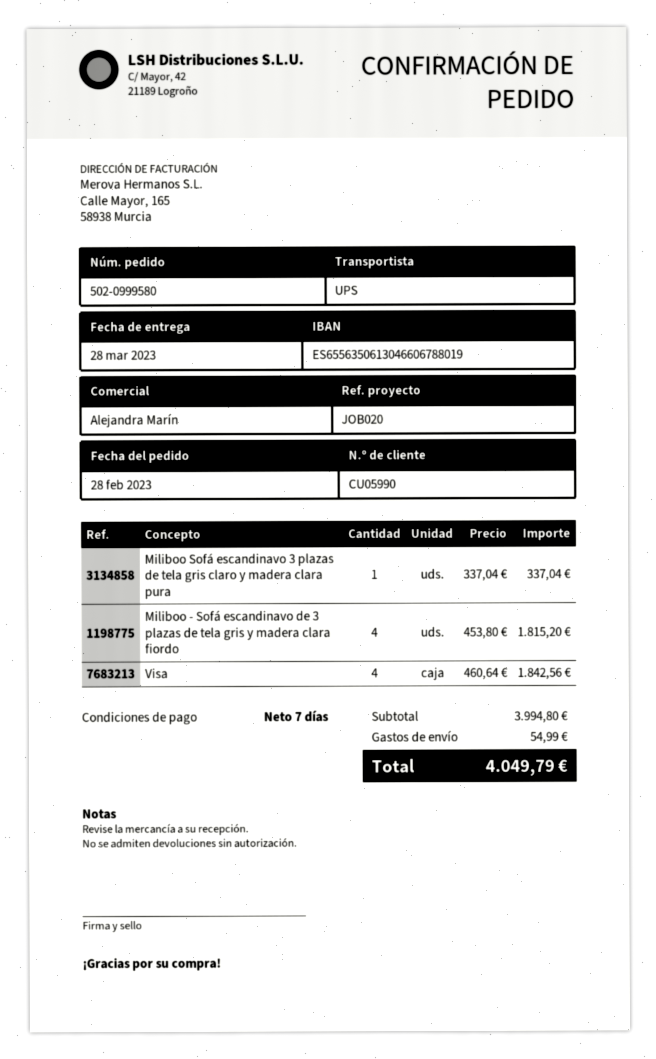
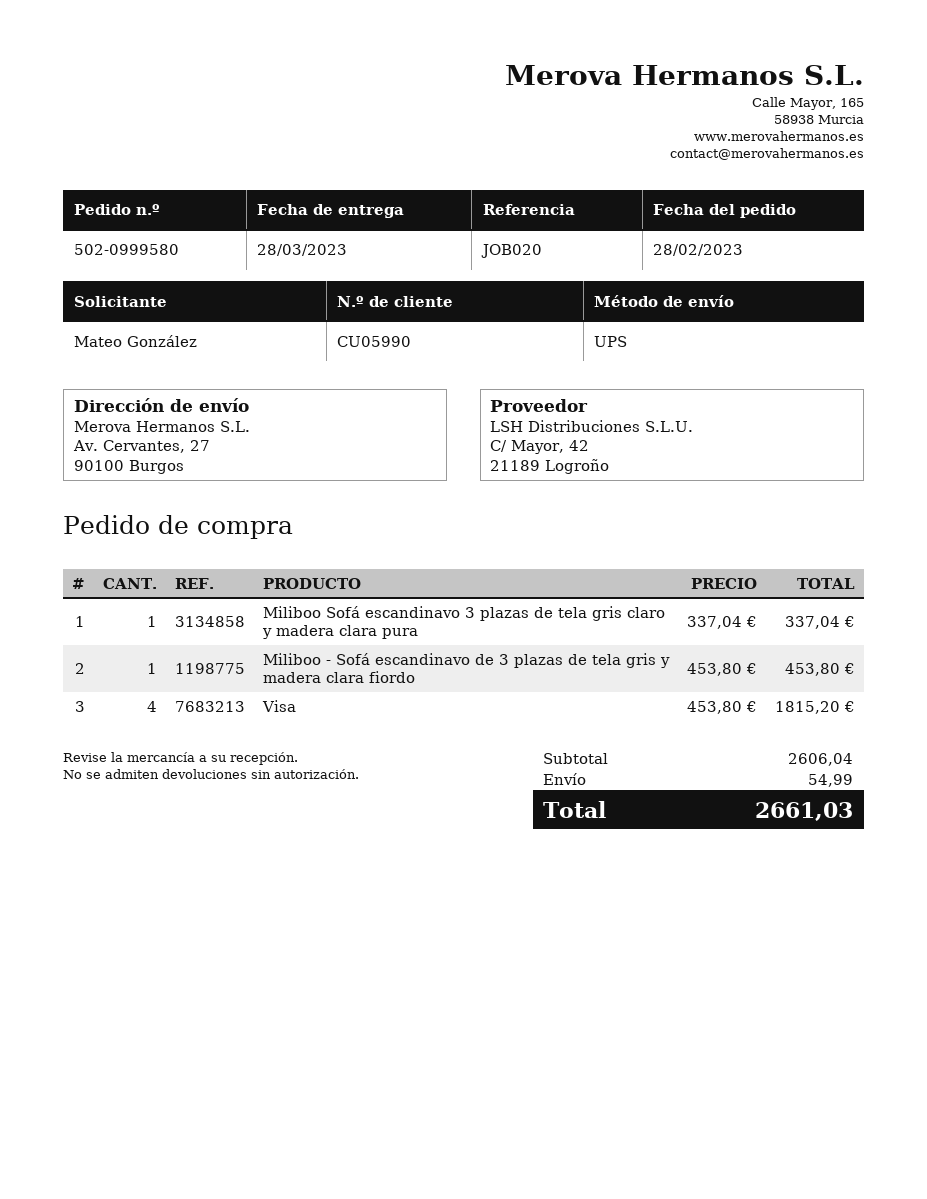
Miliboo - Sofá escandinavo de 3 plazas de tela gris y madera clara fiordo: 4 x 453.80 = 1815.20 -> 1 x 453.80 = 453.80
Visa: 4 x 460.64 = 1842.56 -> 4 x 453.80 = 1815.20
subtotal: 3994.80 -> 2606.04
total: 4049.79 -> 2661.03

